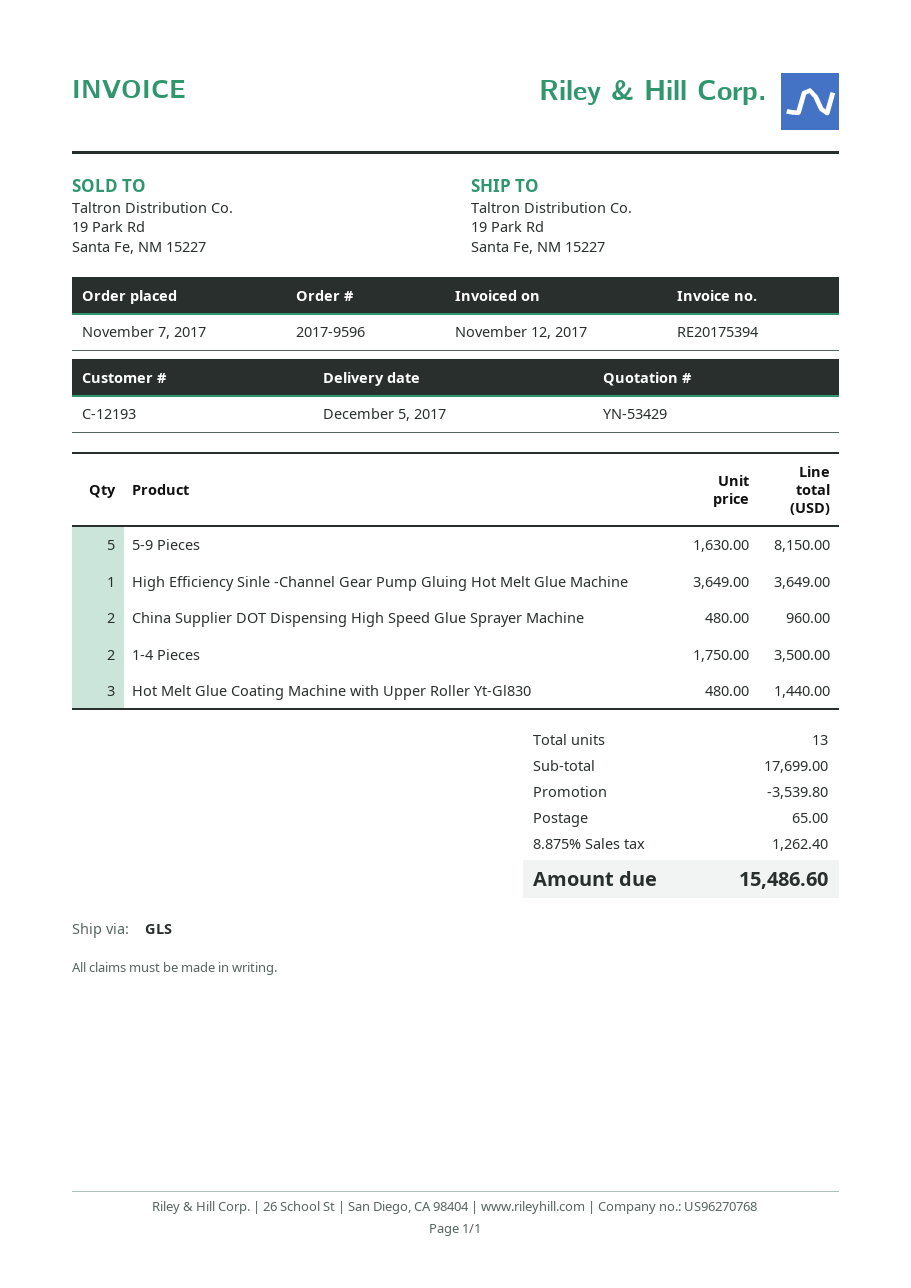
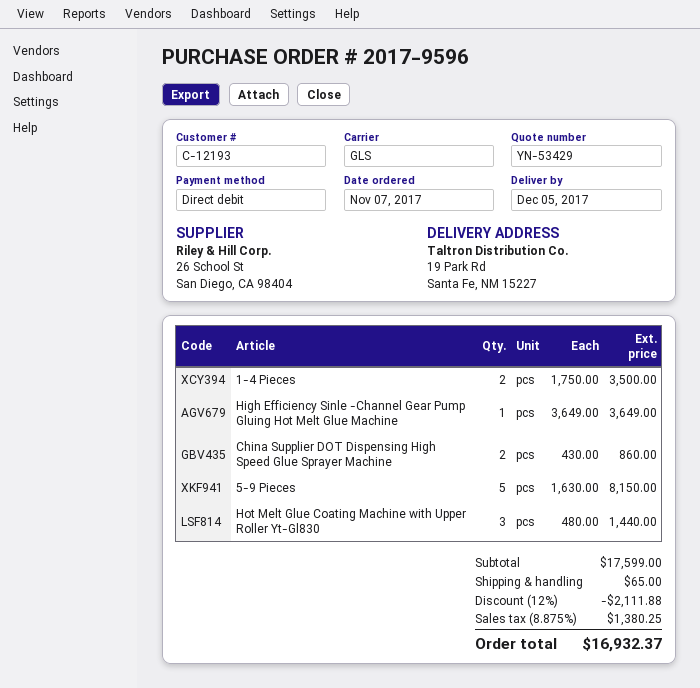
China Supplier DOT Dispensing High Speed Glue Sprayer Machine: 2 x 480.00 = 960.00 -> 2 x 430.00 = 860.00
subtotal: 17699.00 -> 17599.00
discount: 3539.80 -> 2111.88
tax: 8.875% = 1262.40 -> 8.875% = 1380.25
total: 15486.60 -> 16932.37

